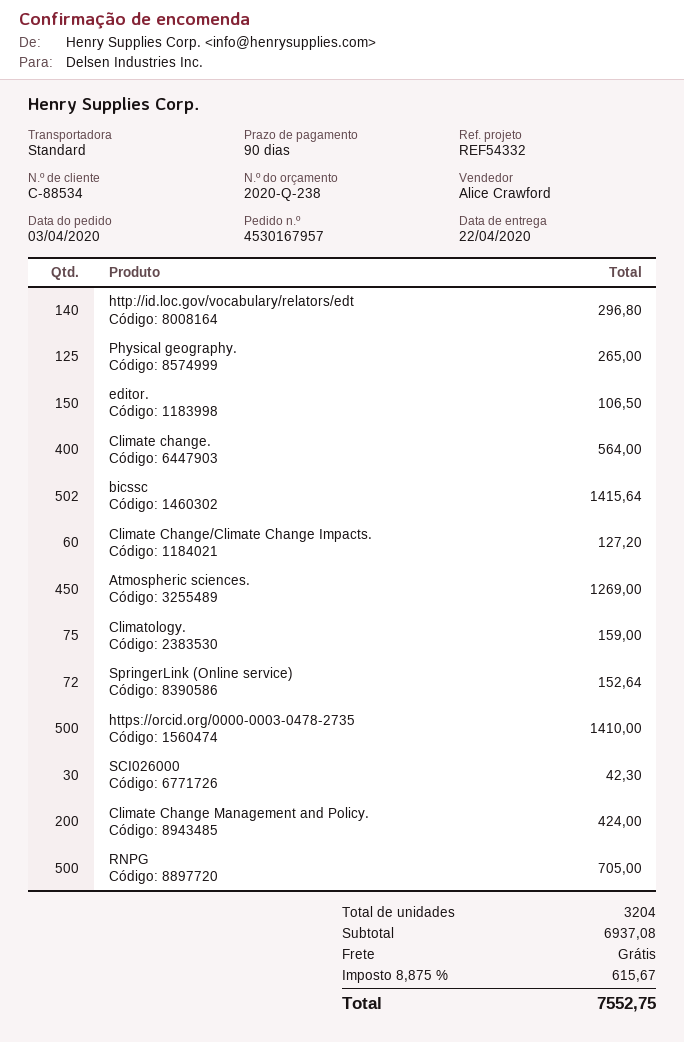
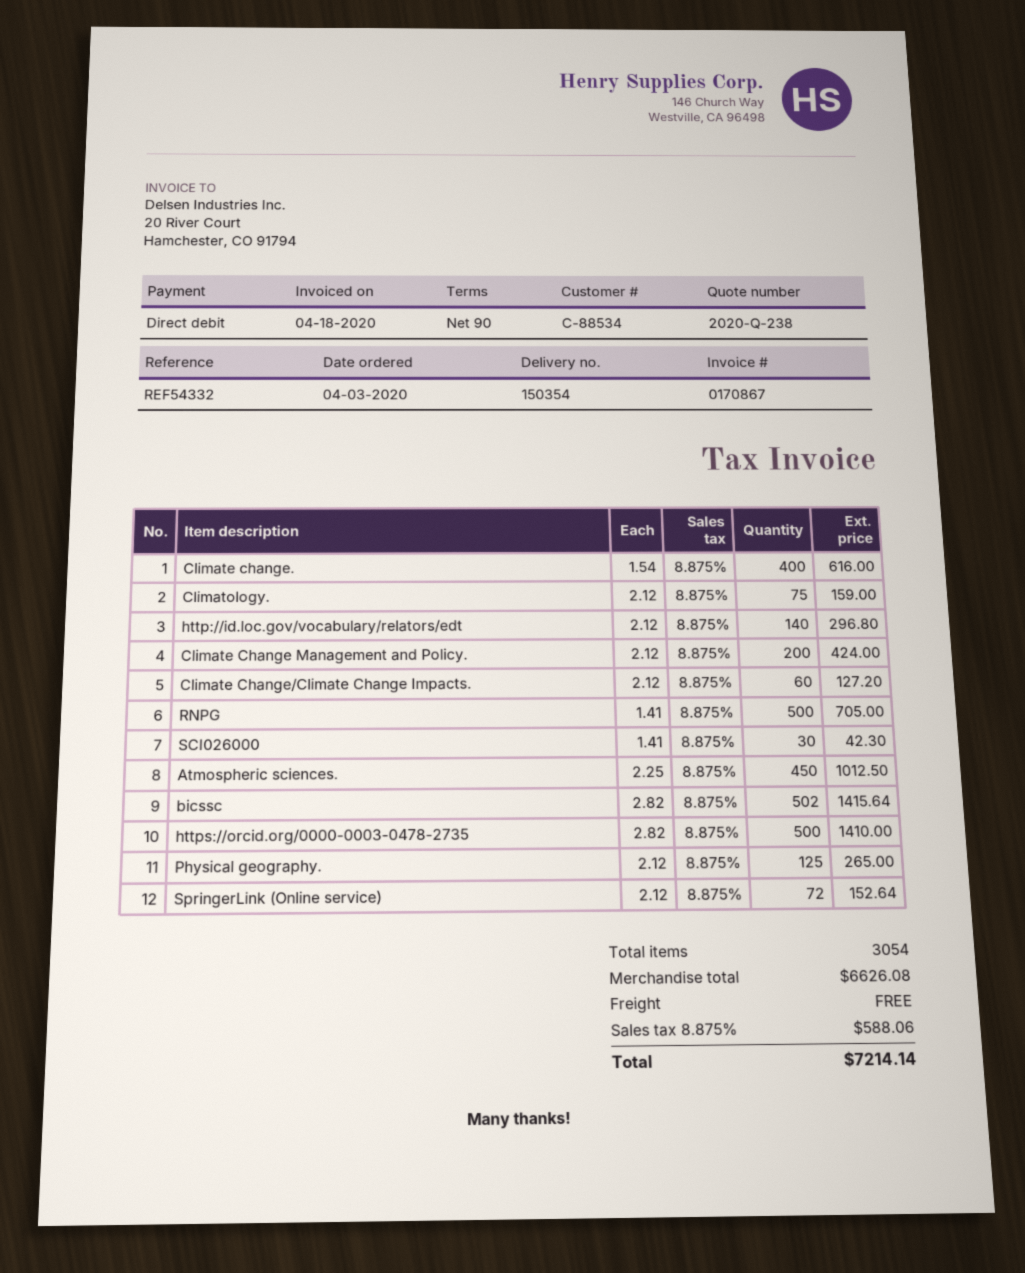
editor.: 150 for 106.50 -> none
Climate change.: 400 for 564.00 -> 400 for 616.00
Atmospheric sciences.: 450 for 1269.00 -> 450 for 1012.50
total quantity: 3204 -> 3054
subtotal: 6937.08 -> 6626.08
tax: 8.875% = 615.67 -> 8.875% = 588.06
total: 7552.75 -> 7214.14

